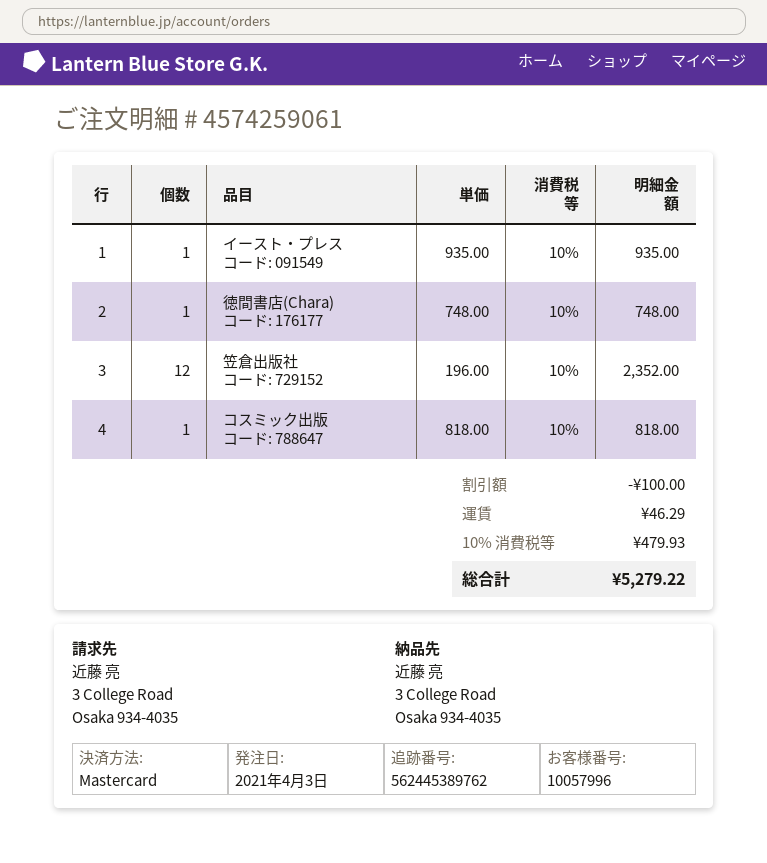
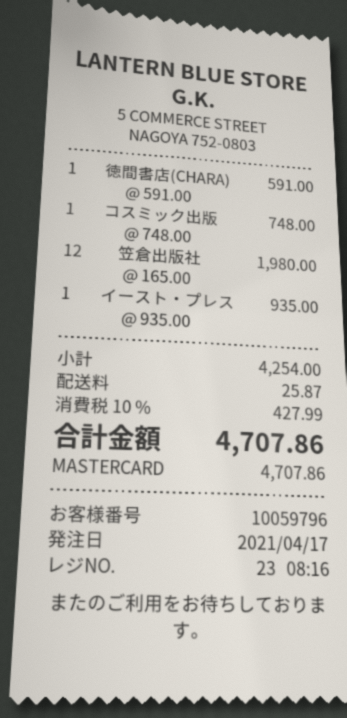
order date: 2021-04-03 -> 2021-04-17
customer number: 10057996 -> 10059796
徳間書店(Chara): 1 x 748.00 = 748.00 -> 1 x 591.00 = 591.00
笠倉出版社: 12 x 196.00 = 2352.00 -> 12 x 165.00 = 1980.00
コスミック出版: 1 x 818.00 = 818.00 -> 1 x 748.00 = 748.00
discount: 100.00 -> none
shipping: 46.29 -> 25.87
tax: 10% = 479.93 -> 10% = 427.99
total: 5279.22 -> 4707.86

